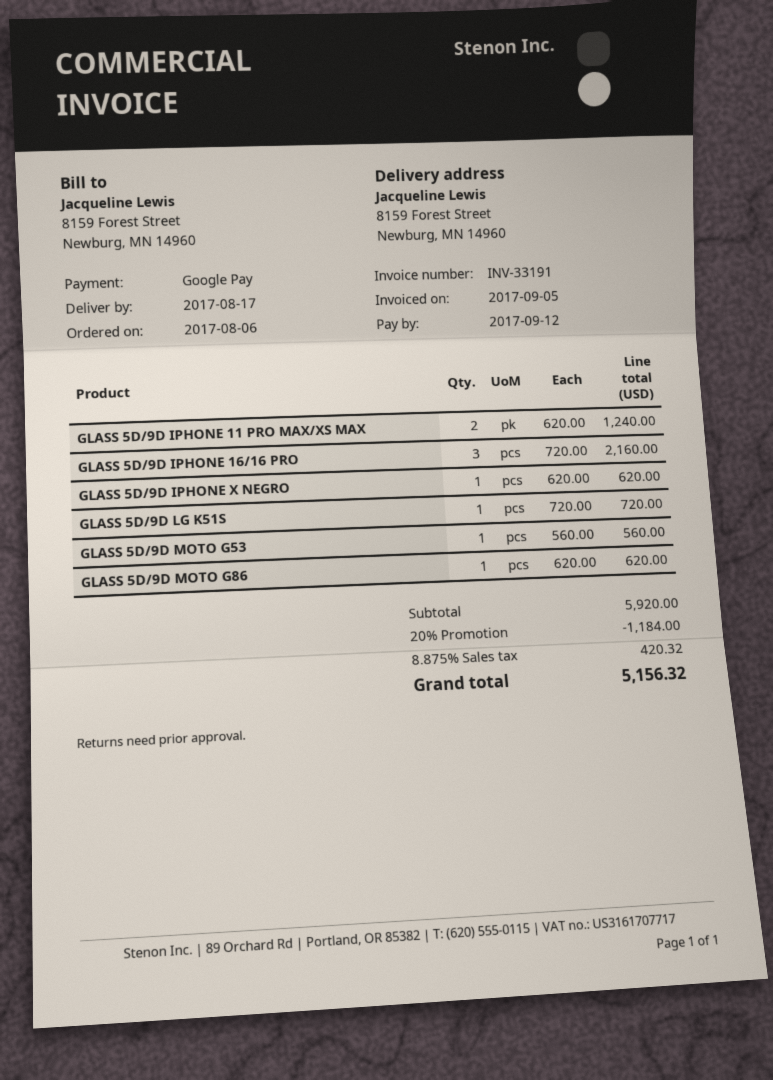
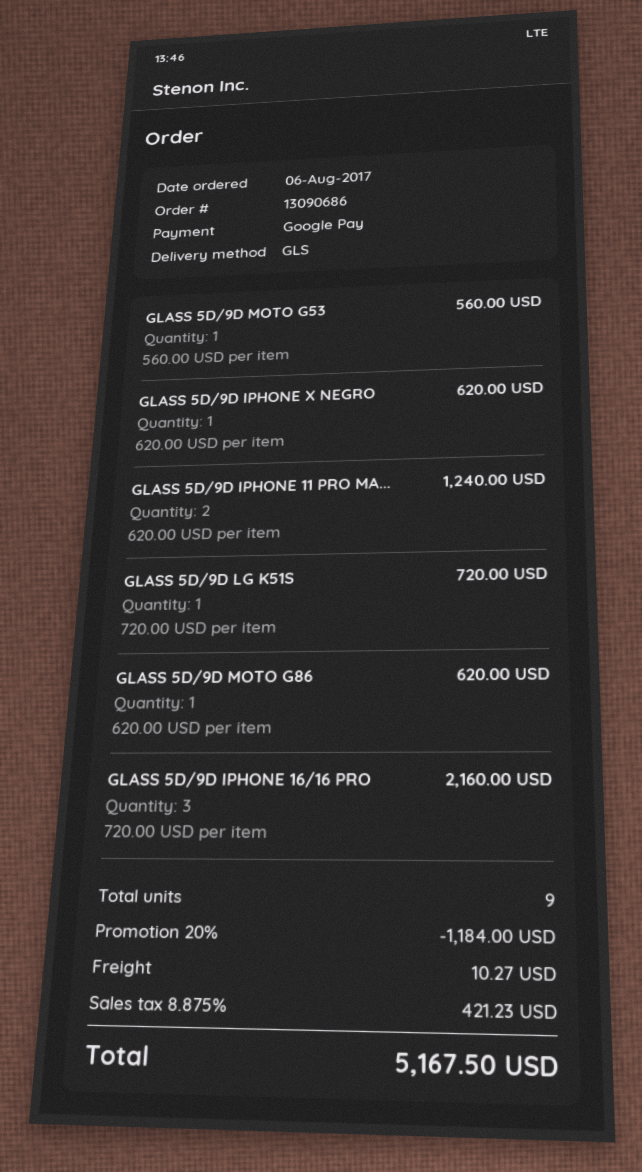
shipping: none -> 10.27
tax: 8.875% = 420.32 -> 8.875% = 421.23
total: 5156.32 -> 5167.50

